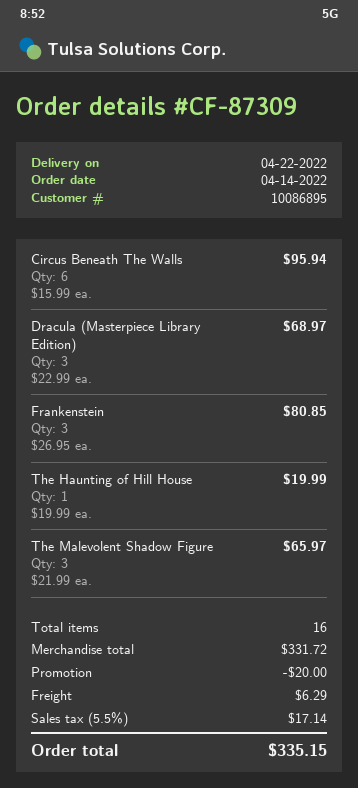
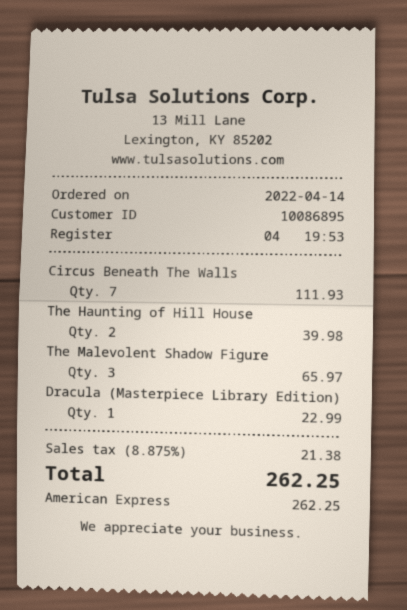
Circus Beneath The Walls: 6 for 95.94 -> 7 for 111.93
Dracula (Masterpiece Library Edition): 3 for 68.97 -> 1 for 22.99
Frankenstein: 3 for 80.85 -> none
The Haunting of Hill House: 1 for 19.99 -> 2 for 39.98
discount: 20.00 -> none
shipping: 6.29 -> none
tax: 5.5% = 17.14 -> 8.875% = 21.38
total: 335.15 -> 262.25

